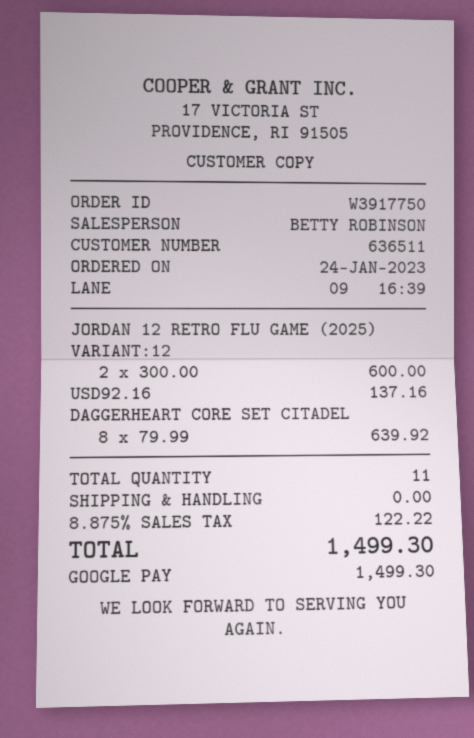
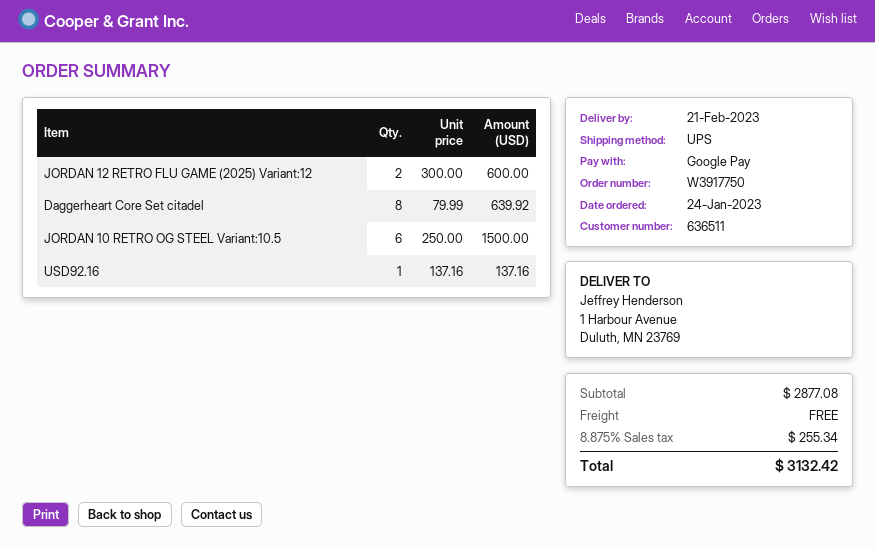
JORDAN 10 RETRO OG STEEL Variant:10.5: none -> 6 x 250.00 = 1500.00
tax: 8.875% = 122.22 -> 8.875% = 255.34
total: 1499.30 -> 3132.42

